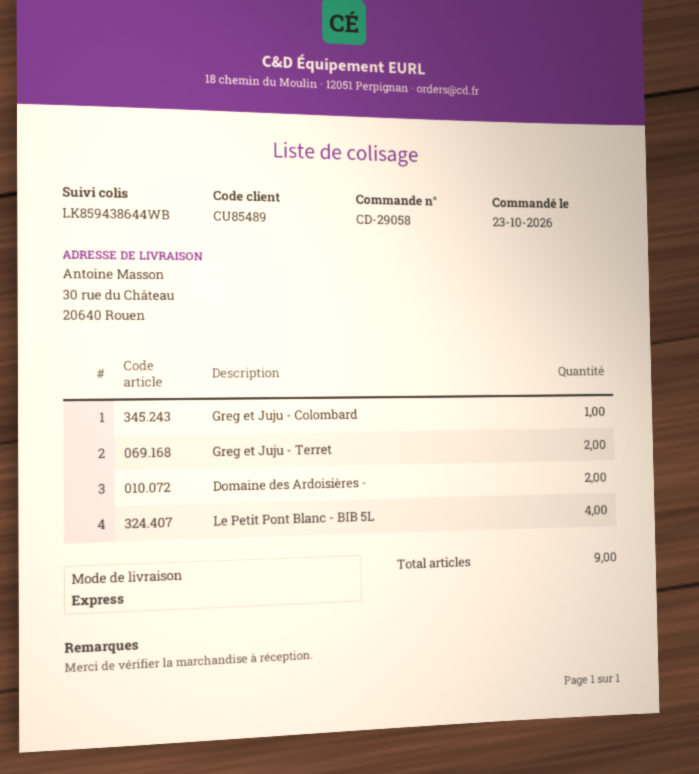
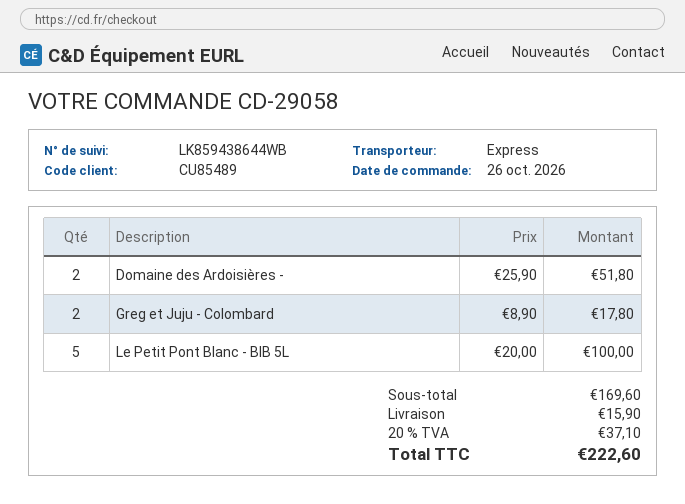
order date: 2026-10-23 -> 2026-10-26
Greg et Juju - Colombard: 1 -> 2
Greg et Juju - Terret: 2 -> none
Le Petit Pont Blanc - BIB 5L: 4 -> 5

